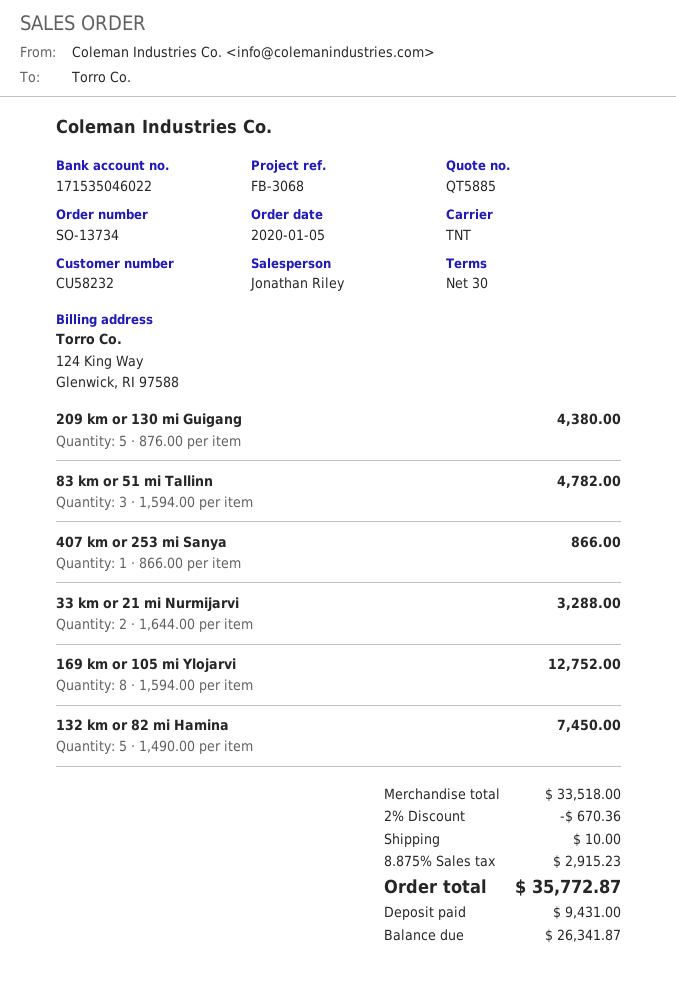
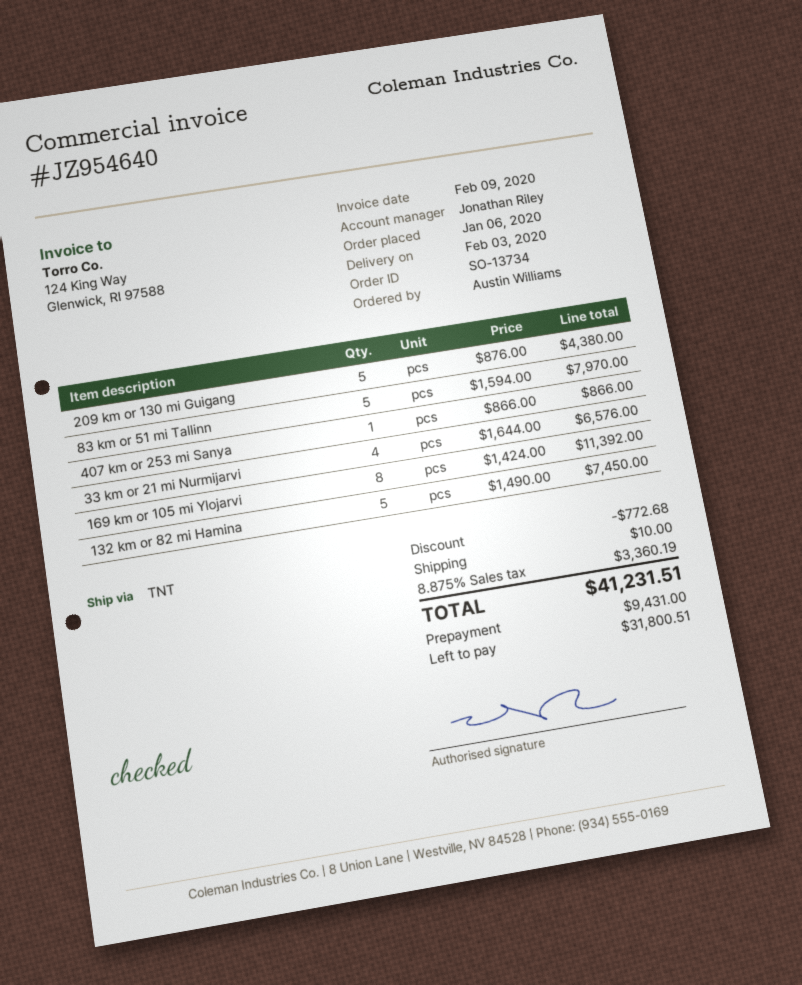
order date: 2020-01-05 -> 2020-01-06
83 km or 51 mi Tallinn: 3 x 1594.00 = 4782.00 -> 5 x 1594.00 = 7970.00
33 km or 21 mi Nurmijarvi: 2 x 1644.00 = 3288.00 -> 4 x 1644.00 = 6576.00
169 km or 105 mi Ylojarvi: 8 x 1594.00 = 12752.00 -> 8 x 1424.00 = 11392.00
discount: 670.36 -> 772.68
tax: 8.875% = 2915.23 -> 8.875% = 3360.19
total: 35772.87 -> 41231.51
balance: 26341.87 -> 31800.51

